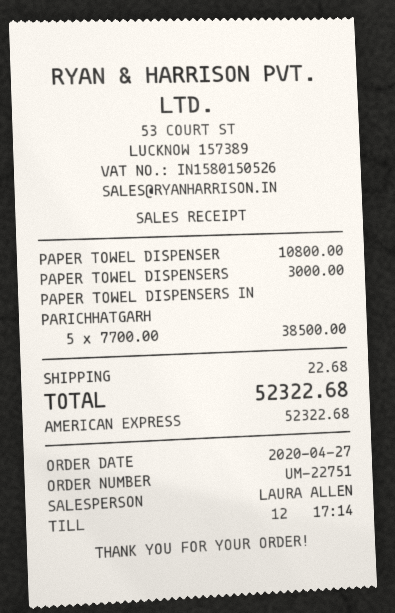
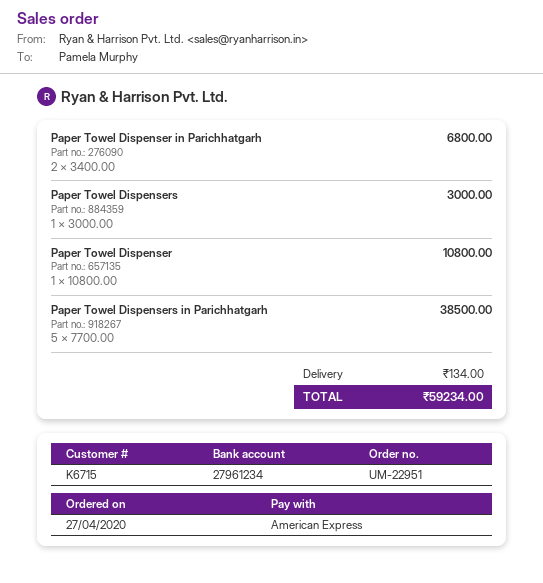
order number: UM-22751 -> UM-22951
Paper Towel Dispenser in Parichhatgarh: none -> 2 x 3400.00 = 6800.00
shipping: 22.68 -> 134.00
total: 52322.68 -> 59234.00

